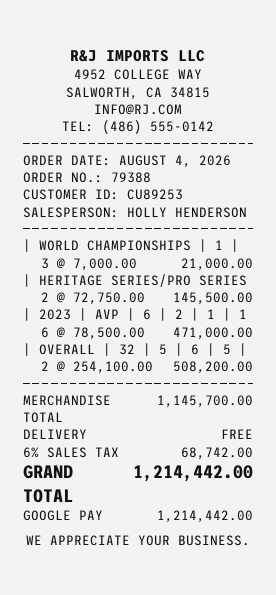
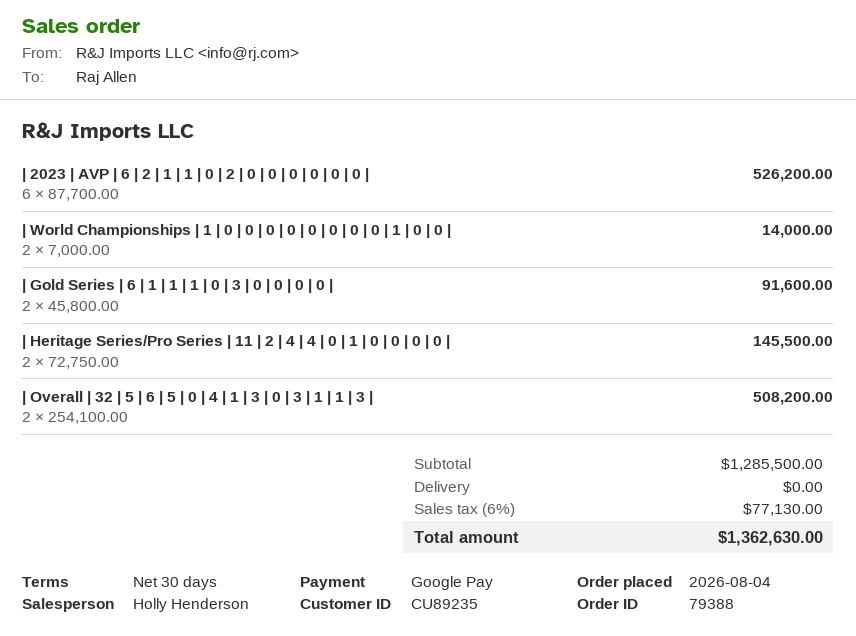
customer number: CU89253 -> CU89235
| WORLD CHAMPIONSHIPS | 1 |: 3 x 7000.00 = 21000.00 -> 2 x 7000.00 = 14000.00
| 2023 | AVP | 6 | 2 | 1 | 1: 6 x 78500.00 = 471000.00 -> 6 x 87700.00 = 526200.00
| Gold Series | 6 | 1 | 1 | 1 | 0 | 3 | 0 | 0 | 0 | 0 |: none -> 2 x 45800.00 = 91600.00
subtotal: 1145700.00 -> 1285500.00
tax: 6% = 68742.00 -> 6% = 77130.00
total: 1214442.00 -> 1362630.00

